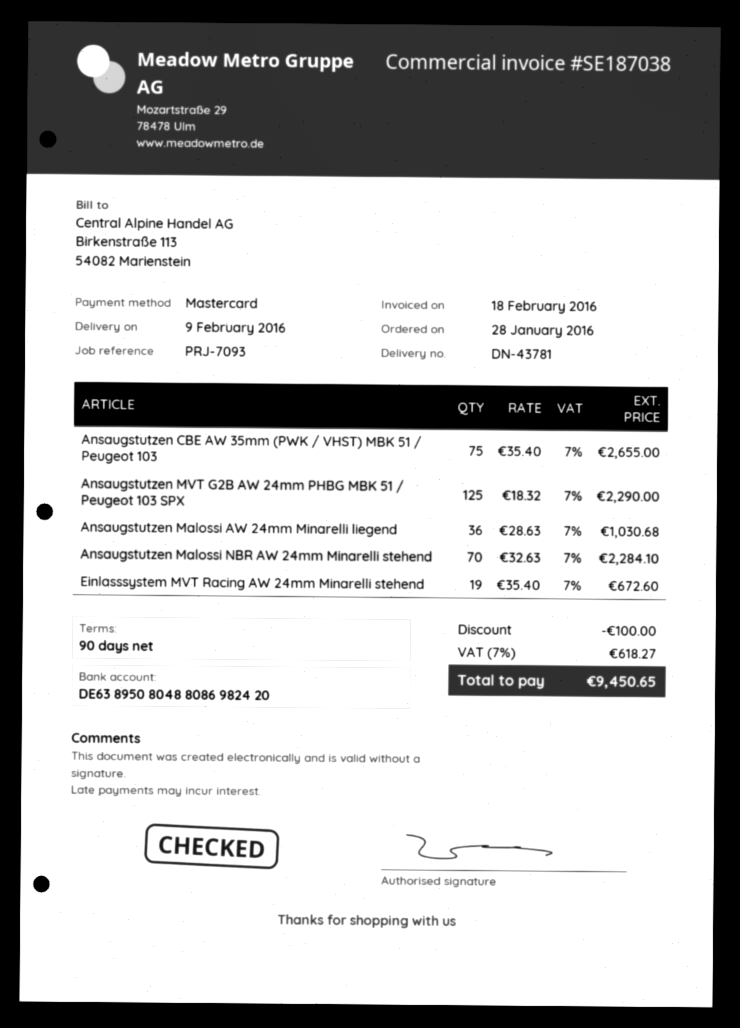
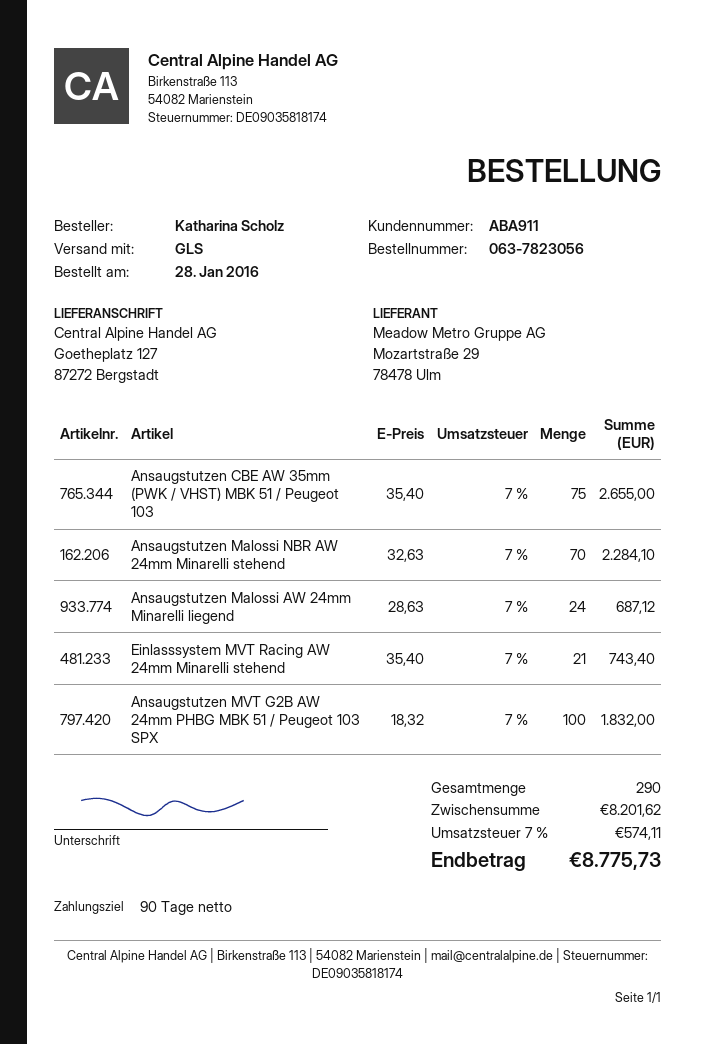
Ansaugstutzen MVT G2B AW 24mm PHBG MBK 51 / Peugeot 103 SPX: 125 x 18.32 = 2290.00 -> 100 x 18.32 = 1832.00
Ansaugstutzen Malossi AW 24mm Minarelli liegend: 36 x 28.63 = 1030.68 -> 24 x 28.63 = 687.12
Einlasssystem MVT Racing AW 24mm Minarelli stehend: 19 x 35.40 = 672.60 -> 21 x 35.40 = 743.40
discount: 100.00 -> none
tax: 7% = 618.27 -> 7% = 574.11
total: 9450.65 -> 8775.73

